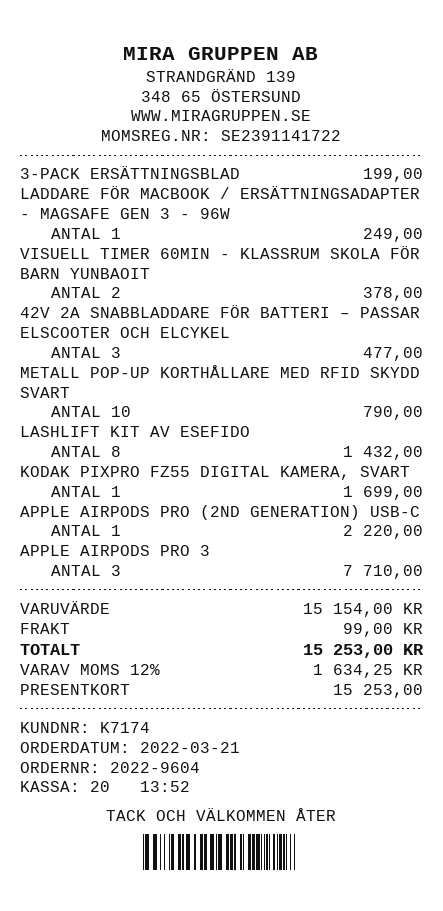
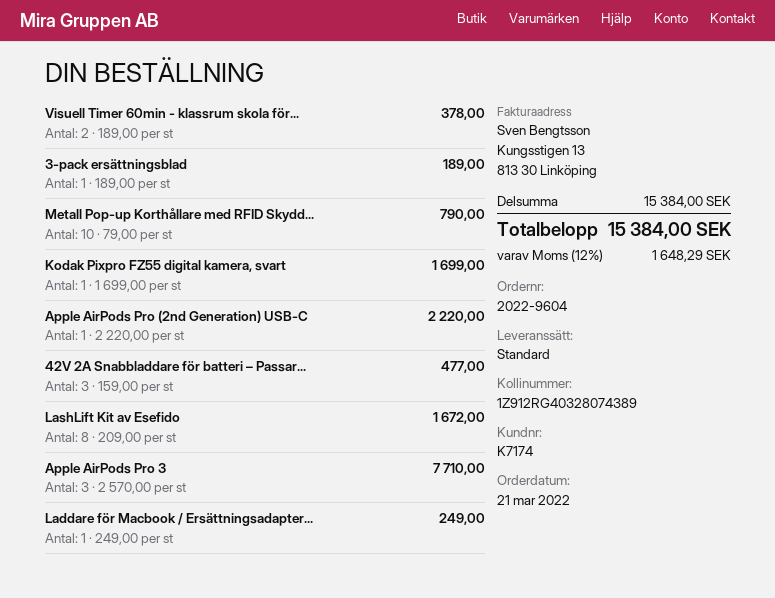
3-PACK ERSÄTTNINGSBLAD: 1 for 199.00 -> 1 for 189.00
LASHLIFT KIT AV ESEFIDO: 8 for 1432.00 -> 8 for 1672.00
subtotal: 15154.00 -> 15384.00
shipping: 99.00 -> none
tax: 12% = 1634.25 -> 12% = 1648.29
total: 15253.00 -> 15384.00

